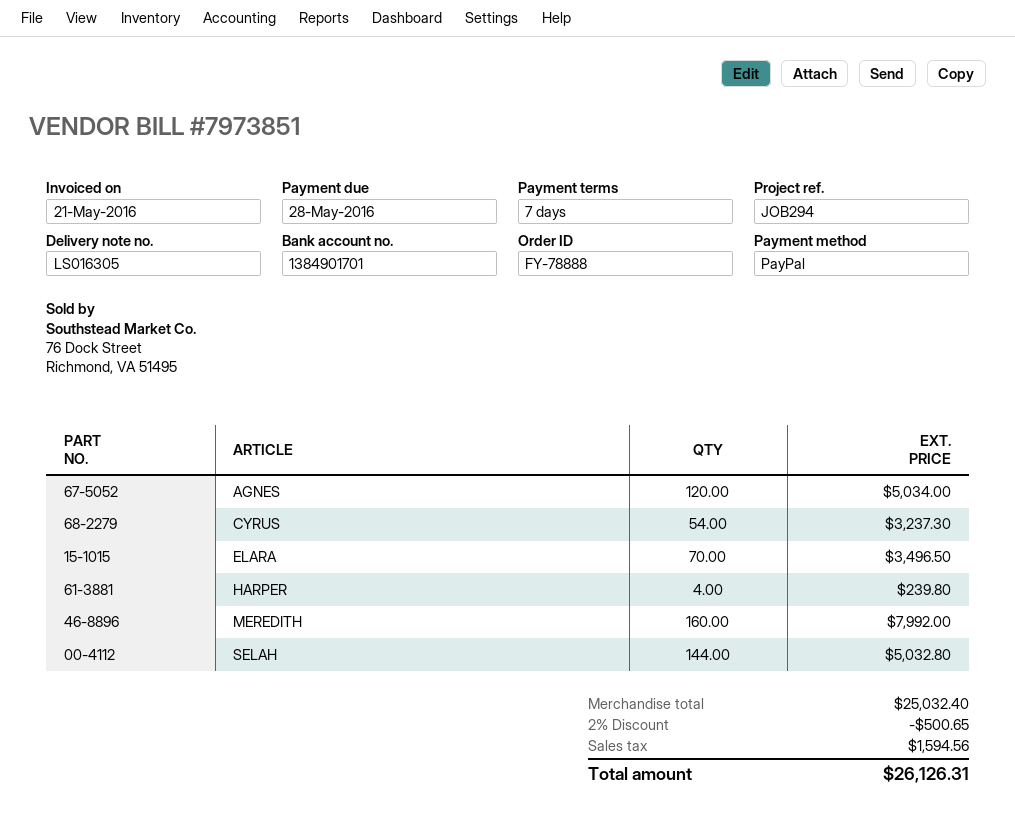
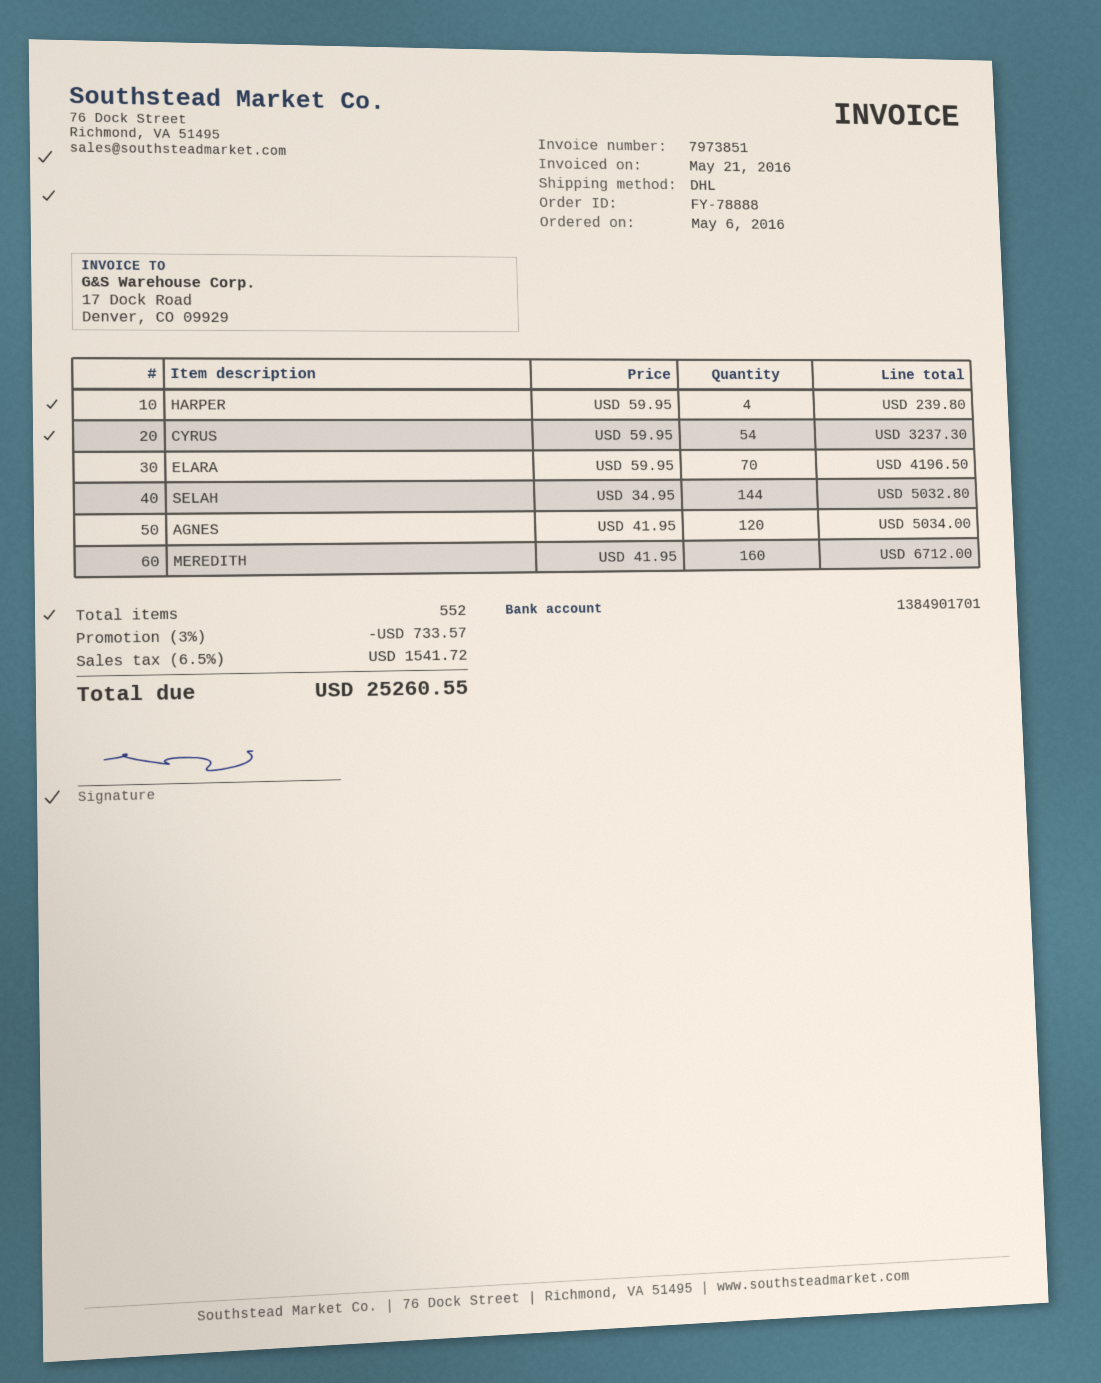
ELARA: 70 for 3496.50 -> 70 for 4196.50
MEREDITH: 160 for 7992.00 -> 160 for 6712.00
discount: 2% = 500.65 -> 3% = 733.57
tax: 1594.56 -> 1541.72
total: 26126.31 -> 25260.55

